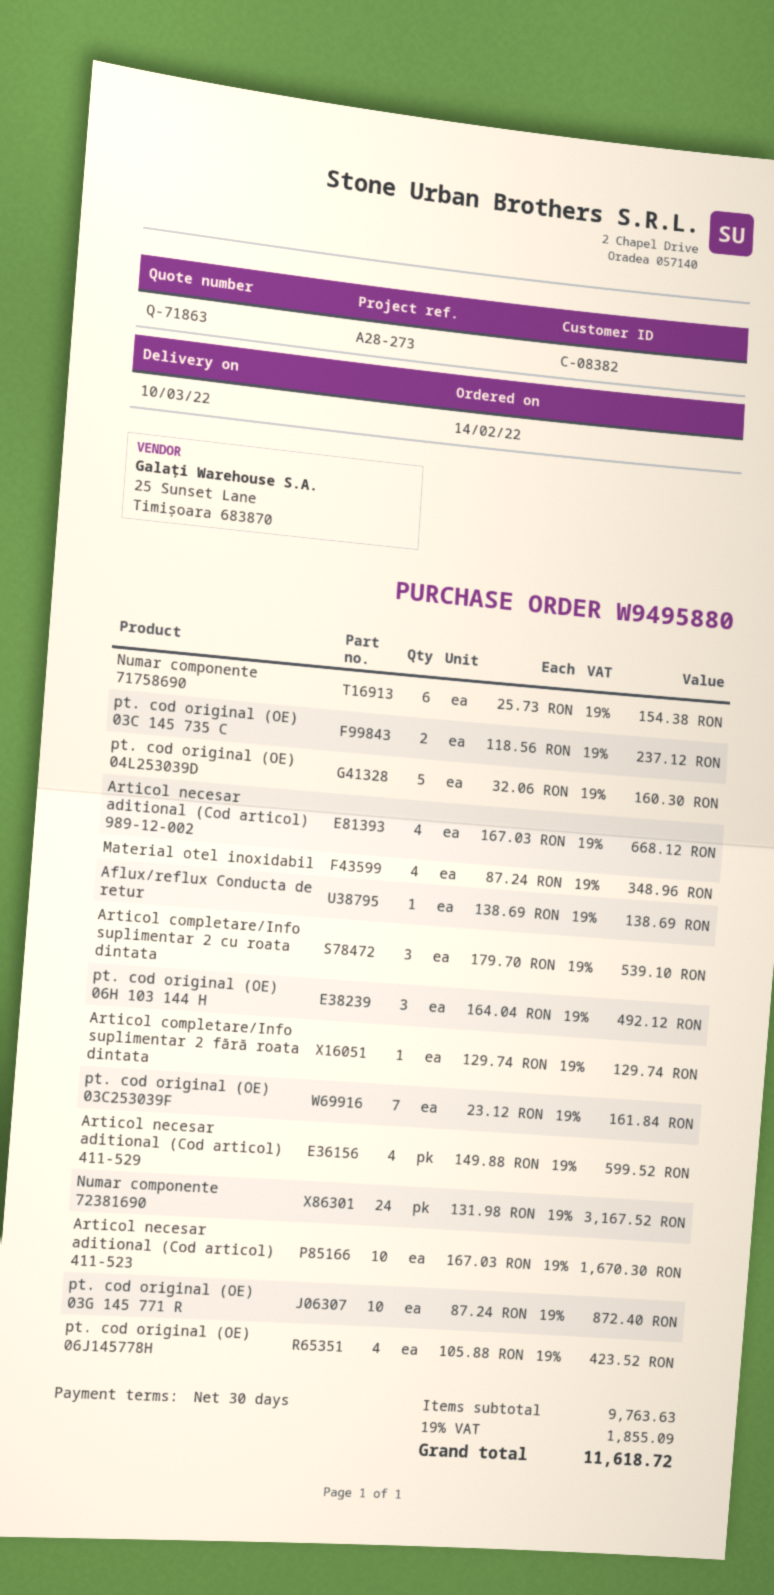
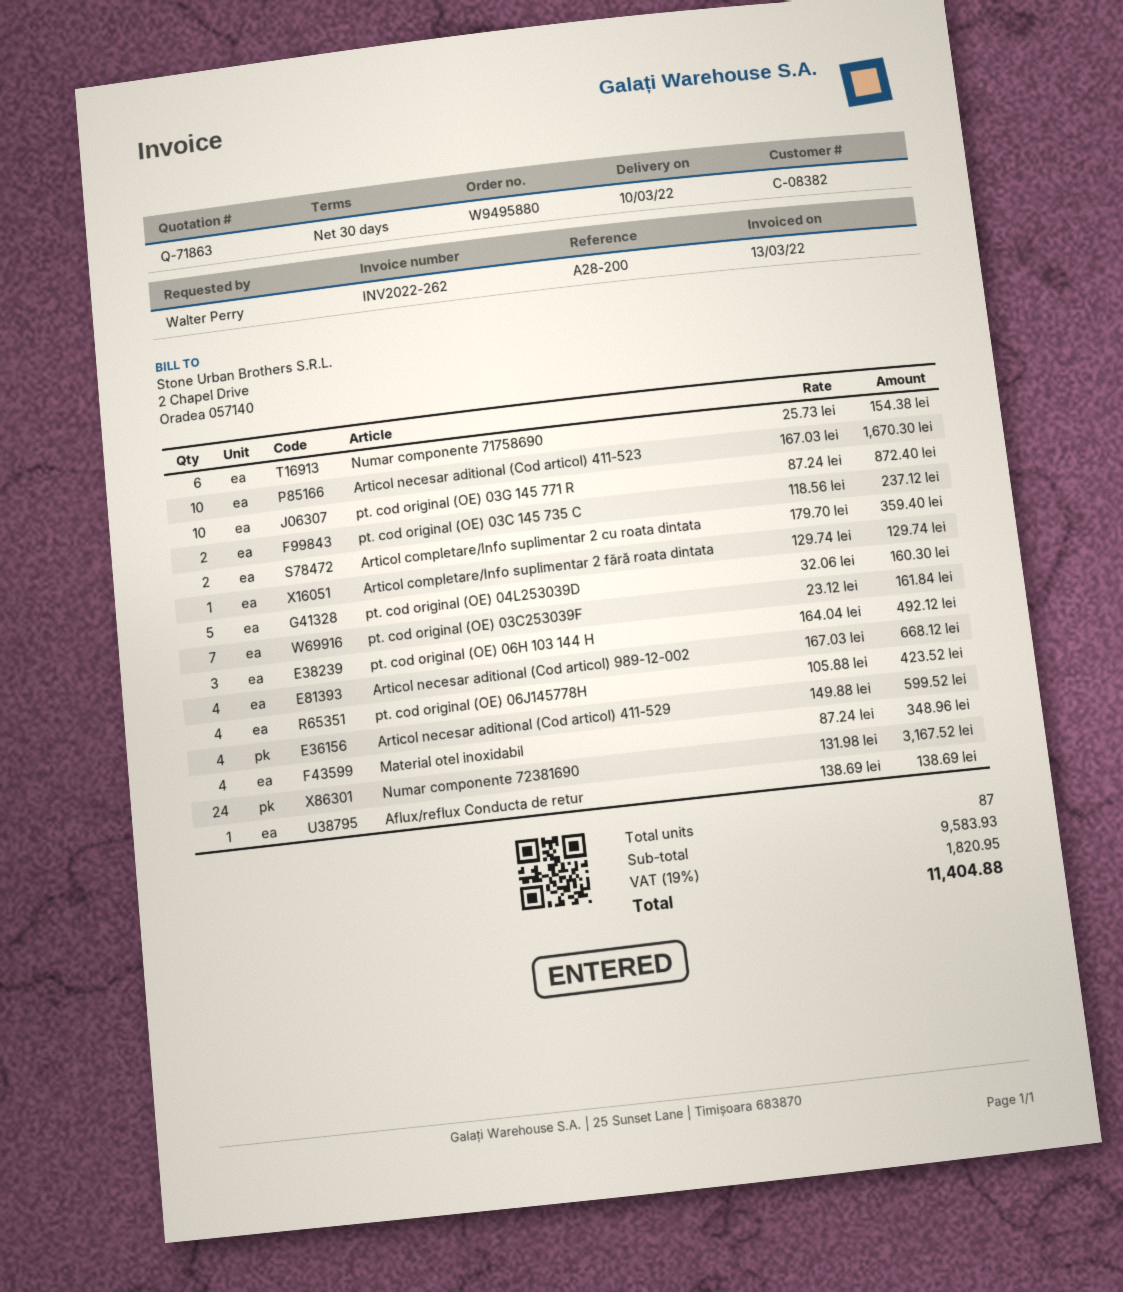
reference: A28-273 -> A28-200
Articol completare/Info suplimentar 2 cu roata dintata: 3 x 179.70 = 539.10 -> 2 x 179.70 = 359.40
subtotal: 9763.63 -> 9583.93
tax: 19% = 1855.09 -> 19% = 1820.95
total: 11618.72 -> 11404.88

